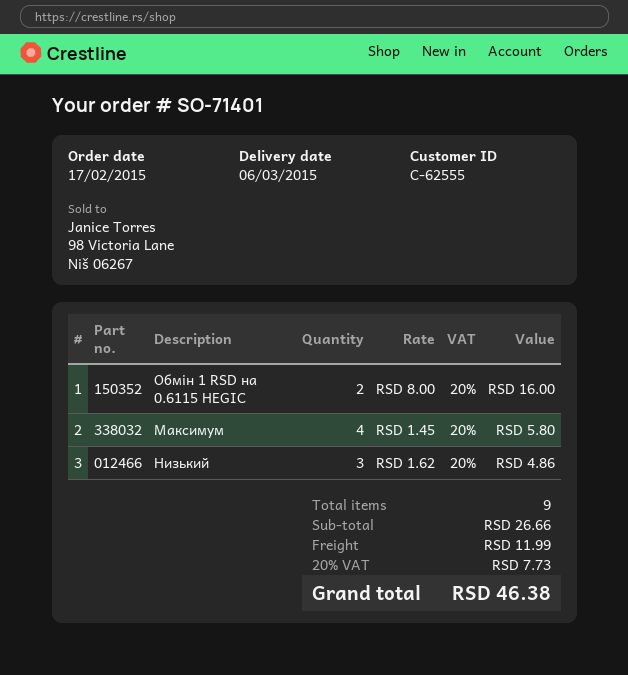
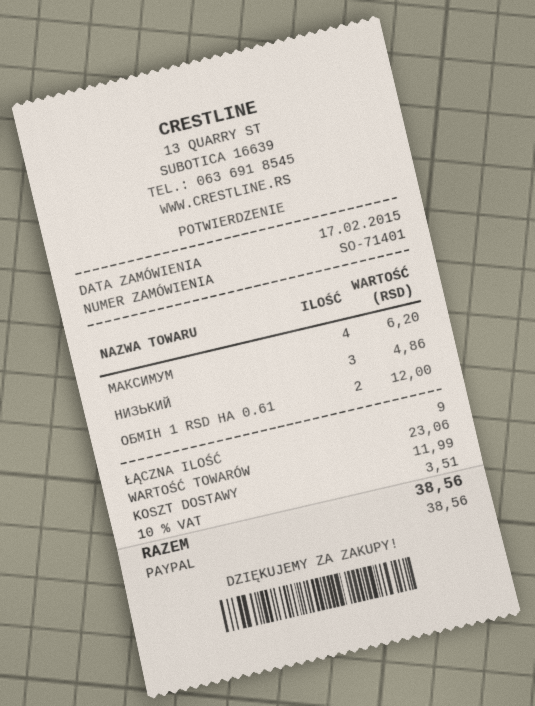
Обмін 1 RSD на 0.6115 HEGIC: 2 for 16.00 -> 2 for 12.00
Максимум: 4 for 5.80 -> 4 for 6.20
subtotal: 26.66 -> 23.06
tax: 20% = 7.73 -> 10% = 3.51
total: 46.38 -> 38.56

